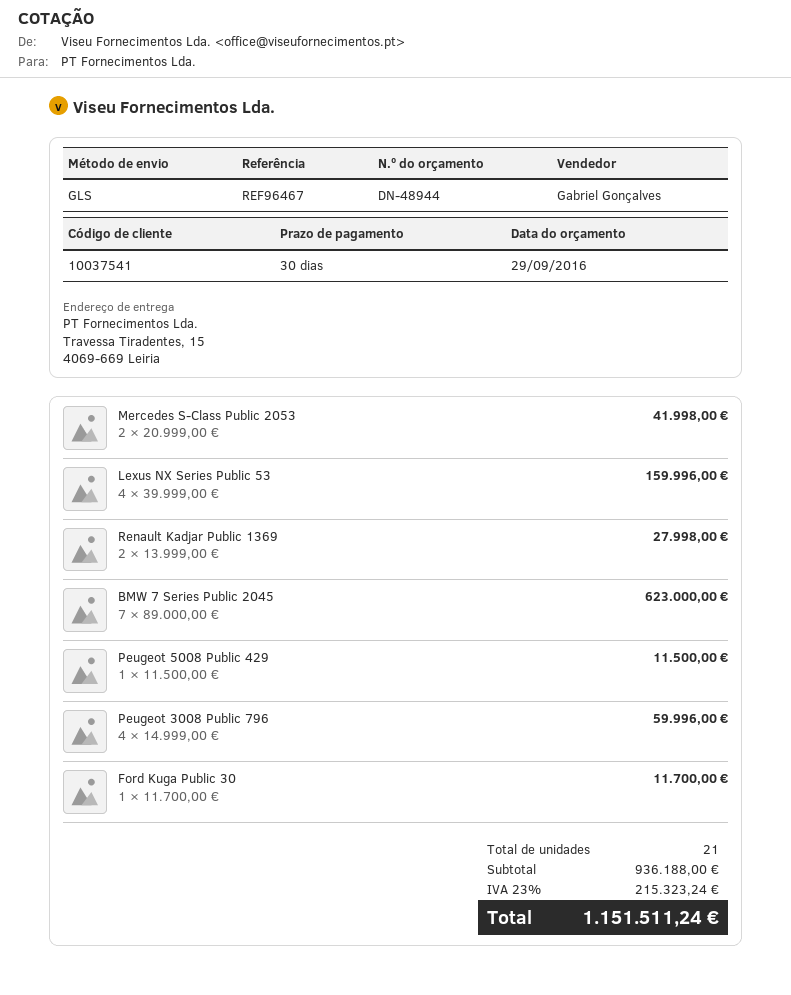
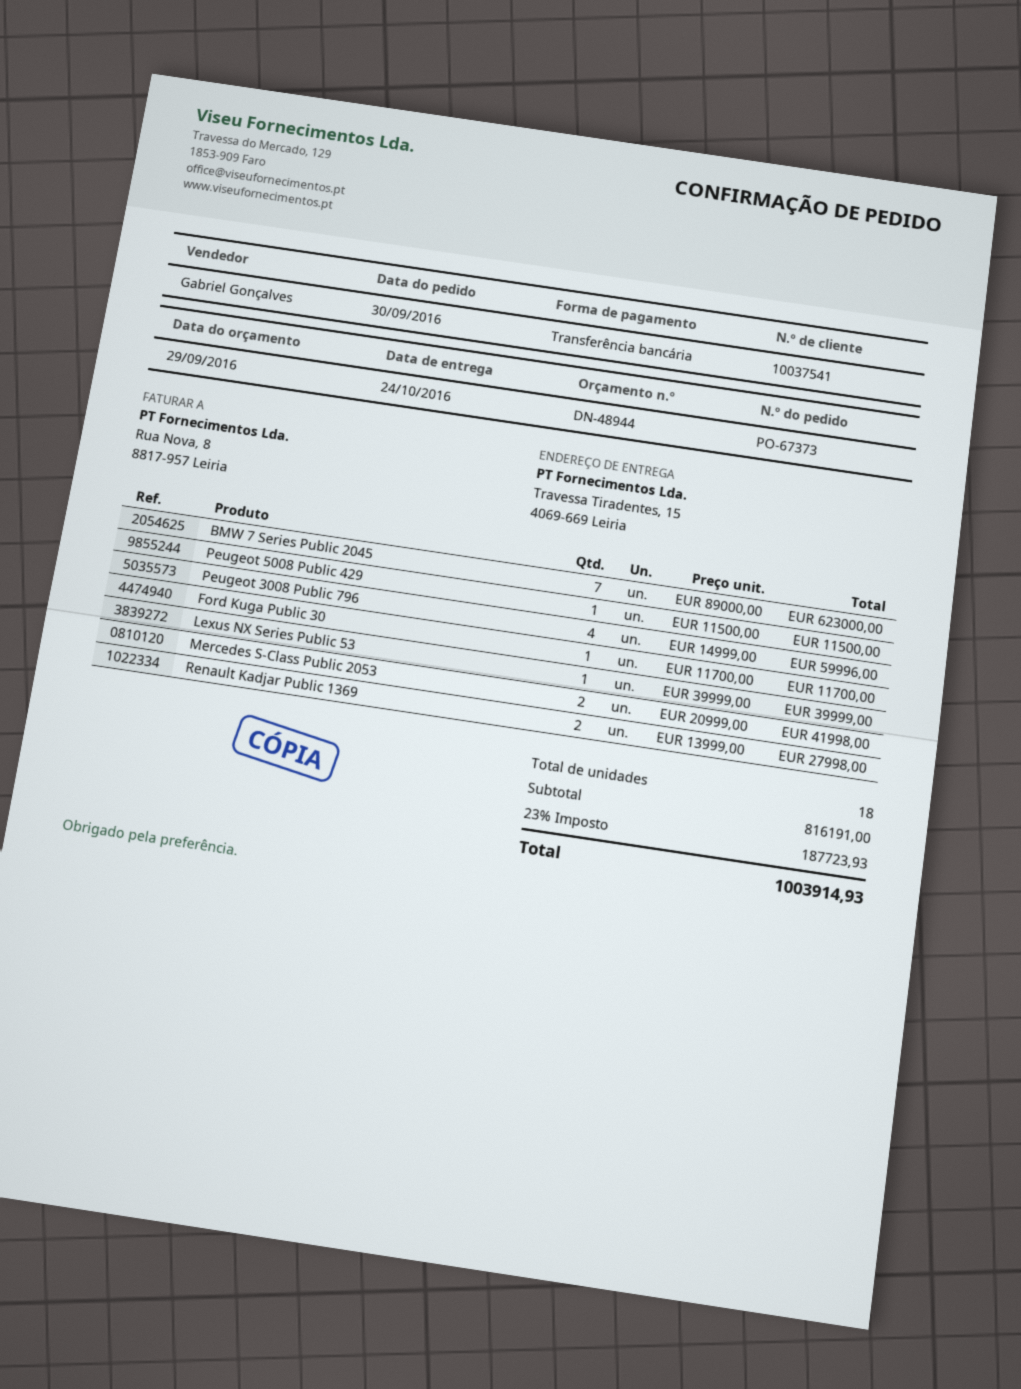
Lexus NX Series Public 53: 4 x 39999.00 = 159996.00 -> 1 x 39999.00 = 39999.00
total quantity: 21 -> 18
subtotal: 936188.00 -> 816191.00
tax: 23% = 215323.24 -> 23% = 187723.93
total: 1151511.24 -> 1003914.93

